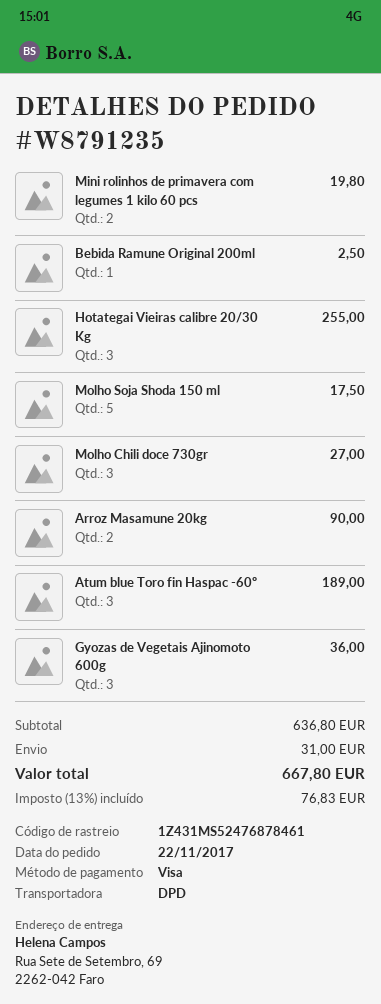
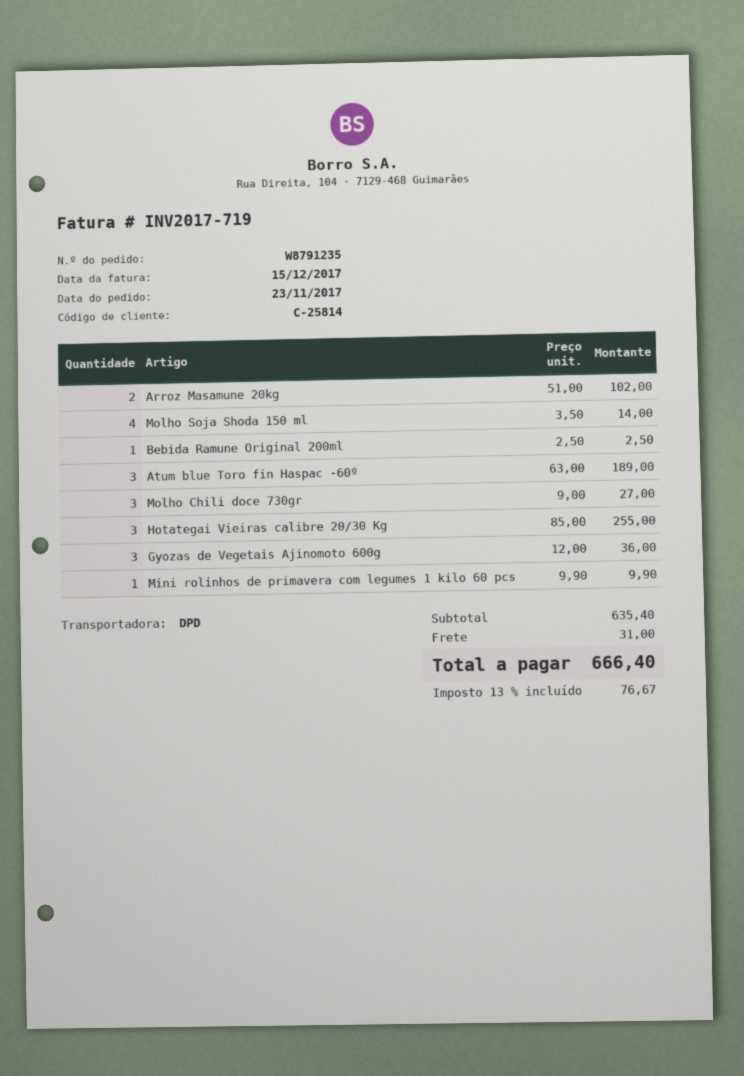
order date: 2017-11-22 -> 2017-11-23
Mini rolinhos de primavera com legumes 1 kilo 60 pcs: 2 for 19.80 -> 1 for 9.90
Molho Soja Shoda 150 ml: 5 for 17.50 -> 4 for 14.00
Arroz Masamune 20kg: 2 for 90.00 -> 2 for 102.00
subtotal: 636.80 -> 635.40
tax: 13% = 76.83 -> 13% = 76.67
total: 667.80 -> 666.40

